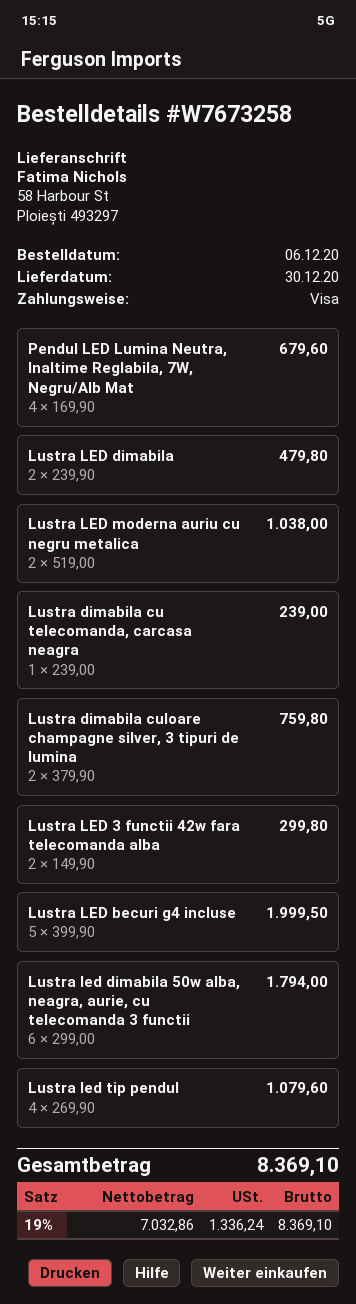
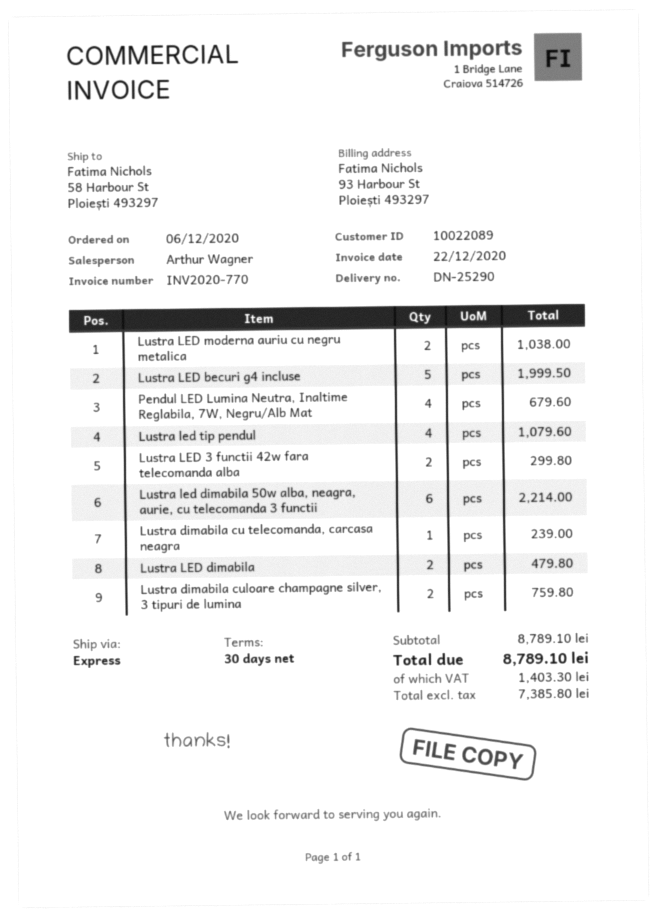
Lustra led dimabila 50w alba, neagra, aurie, cu telecomanda 3 functii: 6 for 1794.00 -> 6 for 2214.00
net: 7032.86 -> 7385.80
tax: 1336.24 -> 1403.30
total: 8369.10 -> 8789.10

